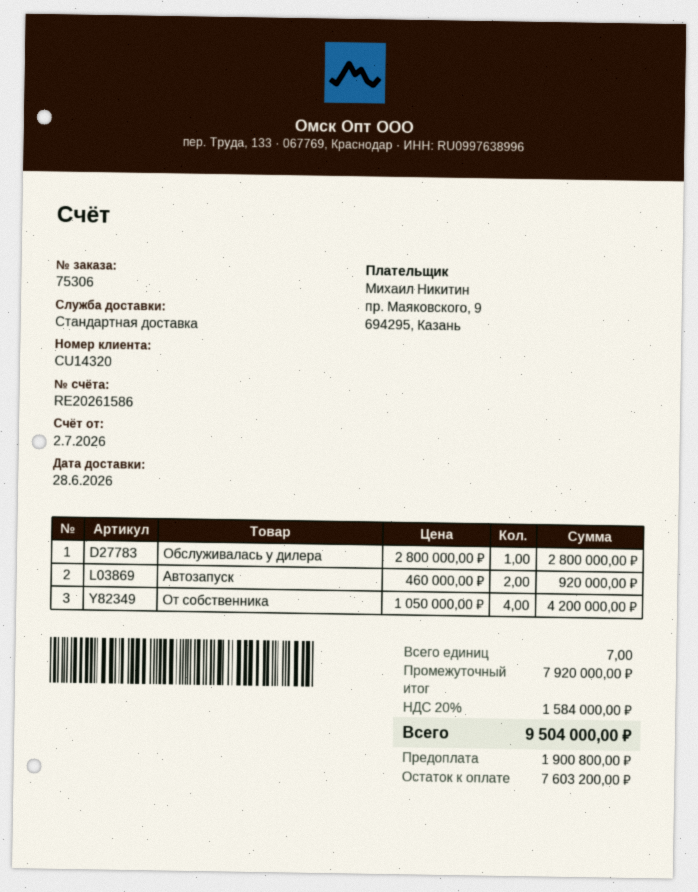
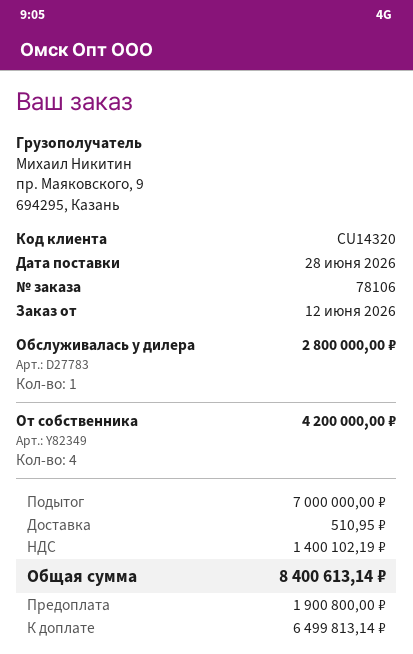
order number: 75306 -> 78106
Автозапуск: 2 for 920000.00 -> none
subtotal: 7920000.00 -> 7000000.00
shipping: none -> 510.95
tax: 1584000.00 -> 1400102.19
total: 9504000.00 -> 8400613.14
balance: 7603200.00 -> 6499813.14

